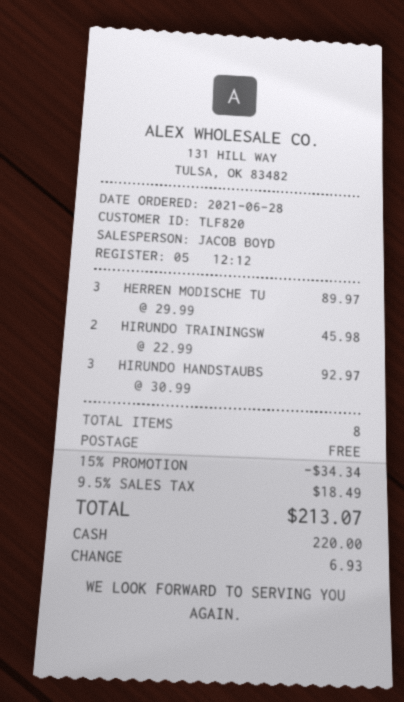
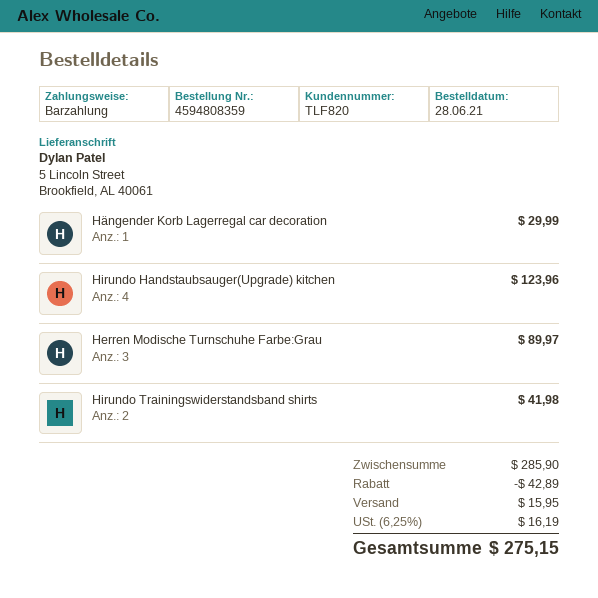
HIRUNDO TRAININGSW: 2 for 45.98 -> 2 for 41.98
HIRUNDO HANDSTAUBS: 3 for 92.97 -> 4 for 123.96
Hängender Korb Lagerregal car decoration: none -> 1 for 29.99
discount: 34.34 -> 42.89
shipping: 0.00 -> 15.95
tax: 9.5% = 18.49 -> 6.25% = 16.19
total: 213.07 -> 275.15

